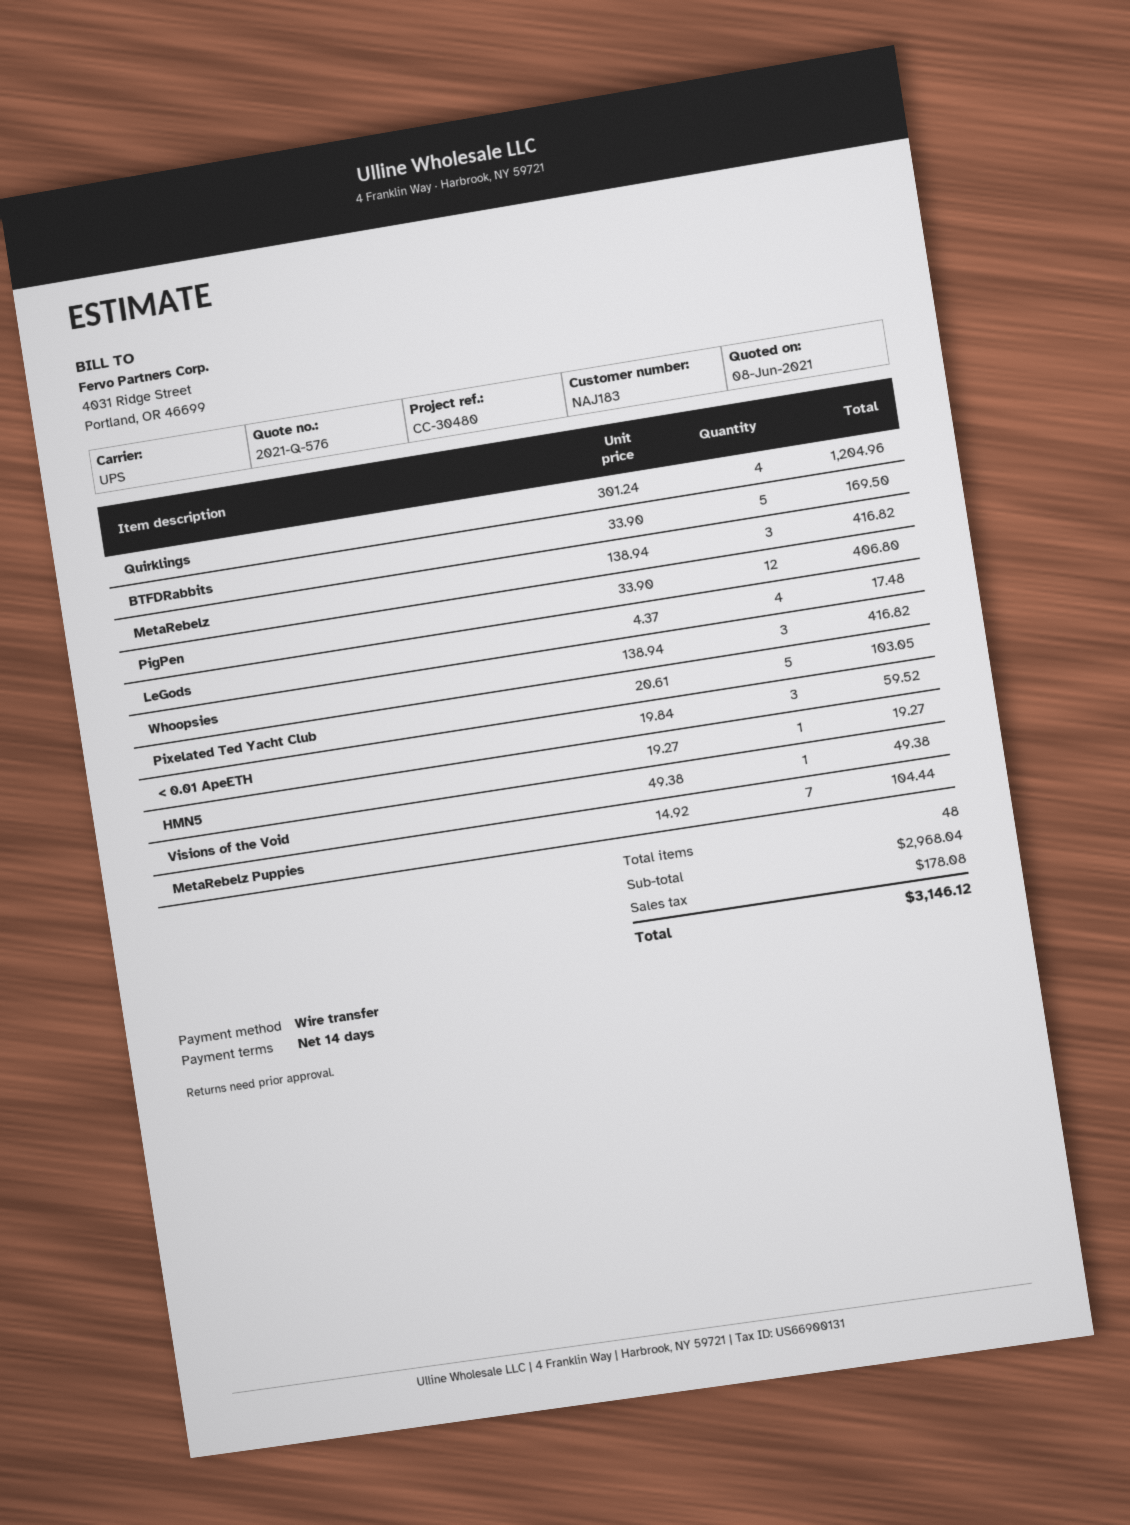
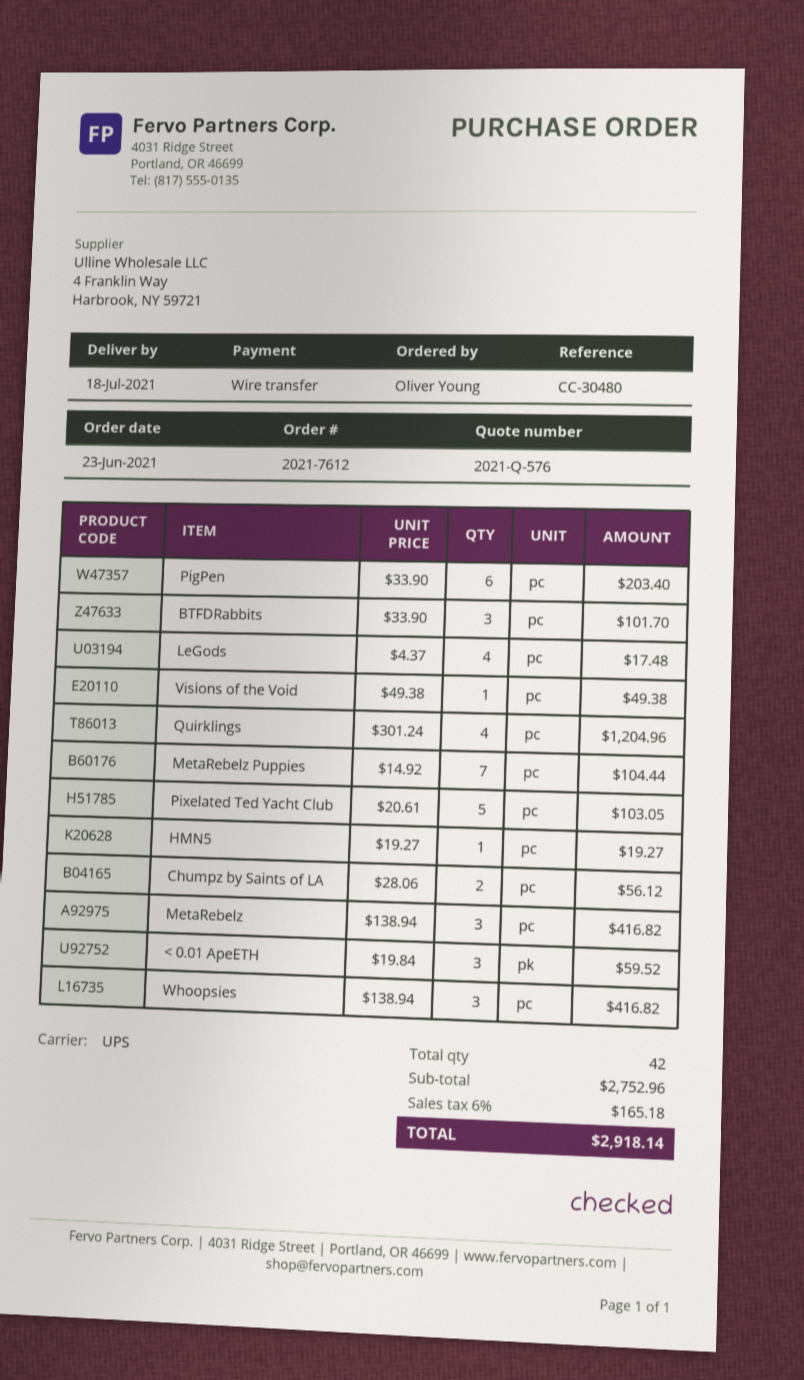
BTFDRabbits: 5 x 33.90 = 169.50 -> 3 x 33.90 = 101.70
PigPen: 12 x 33.90 = 406.80 -> 6 x 33.90 = 203.40
Chumpz by Saints of LA: none -> 2 x 28.06 = 56.12
total quantity: 48 -> 42
subtotal: 2968.04 -> 2752.96
tax: 178.08 -> 165.18
total: 3146.12 -> 2918.14

